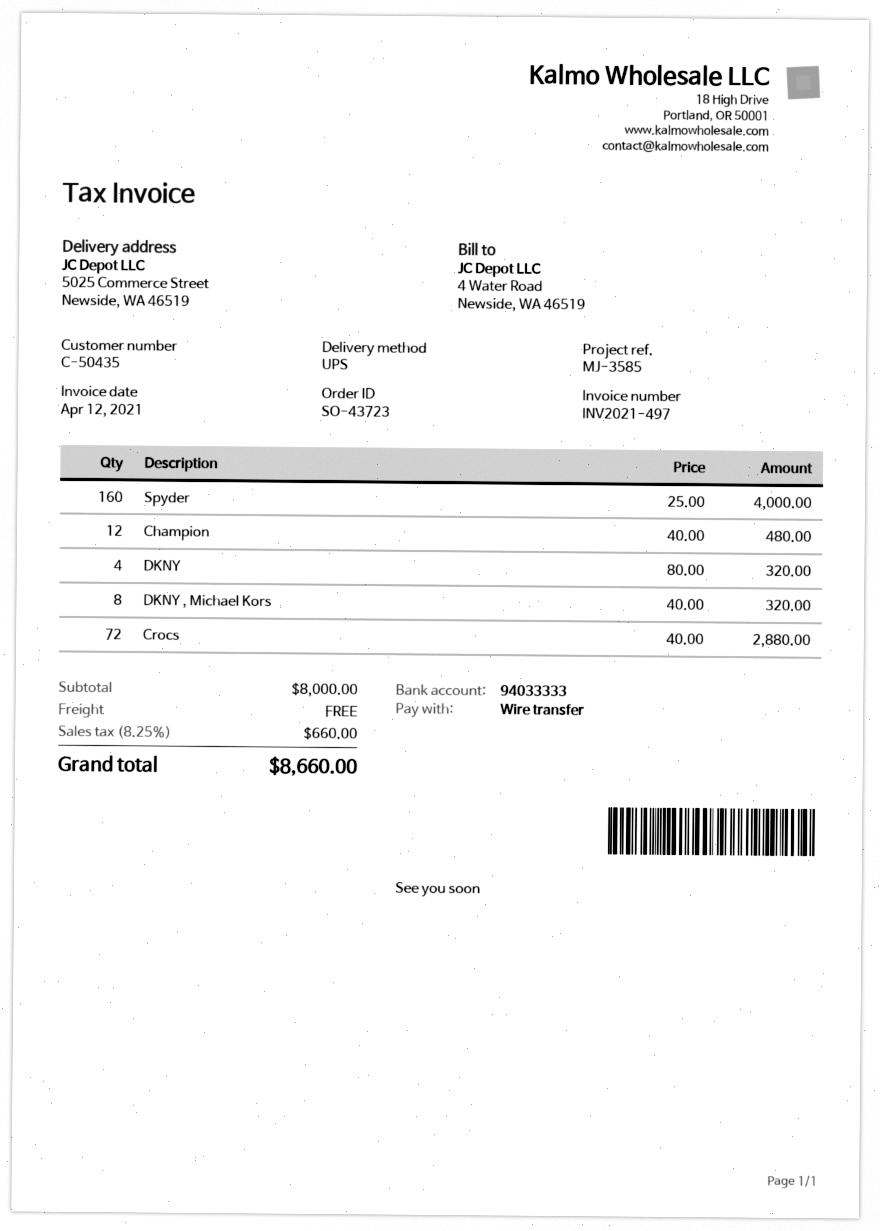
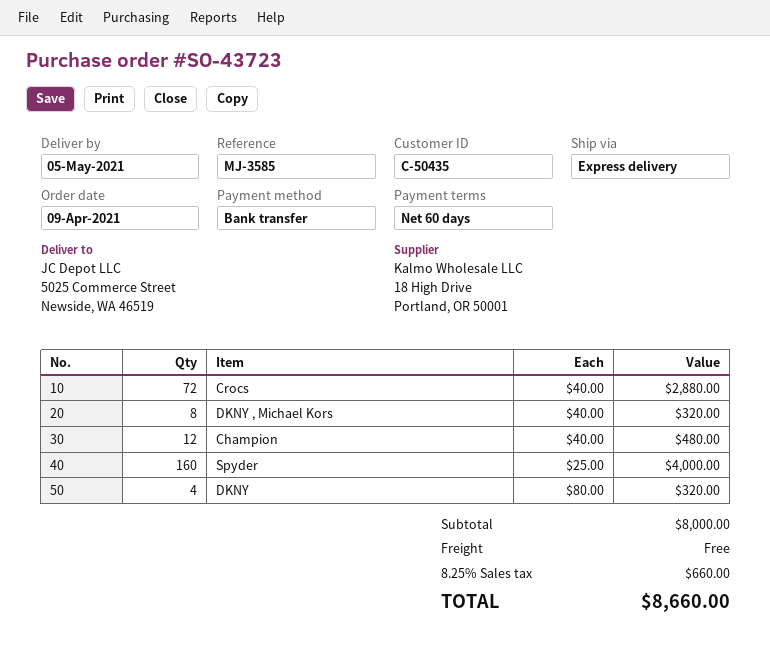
shipping method: UPS -> express

